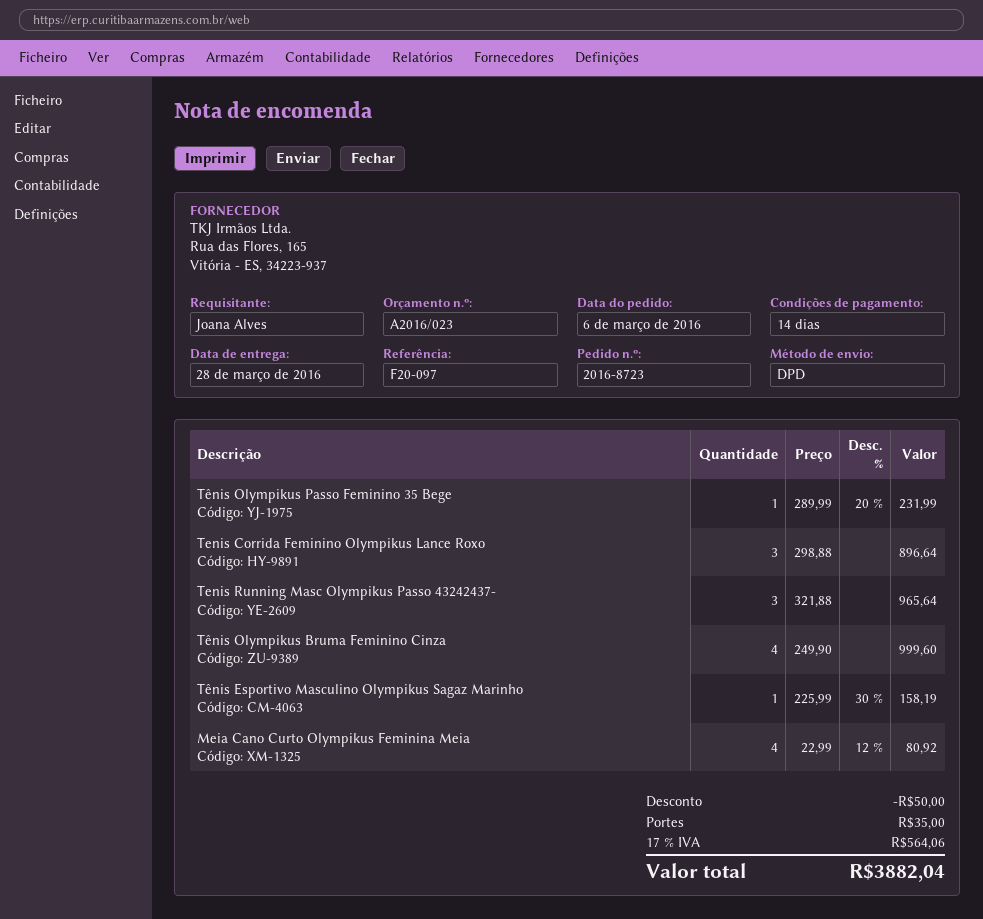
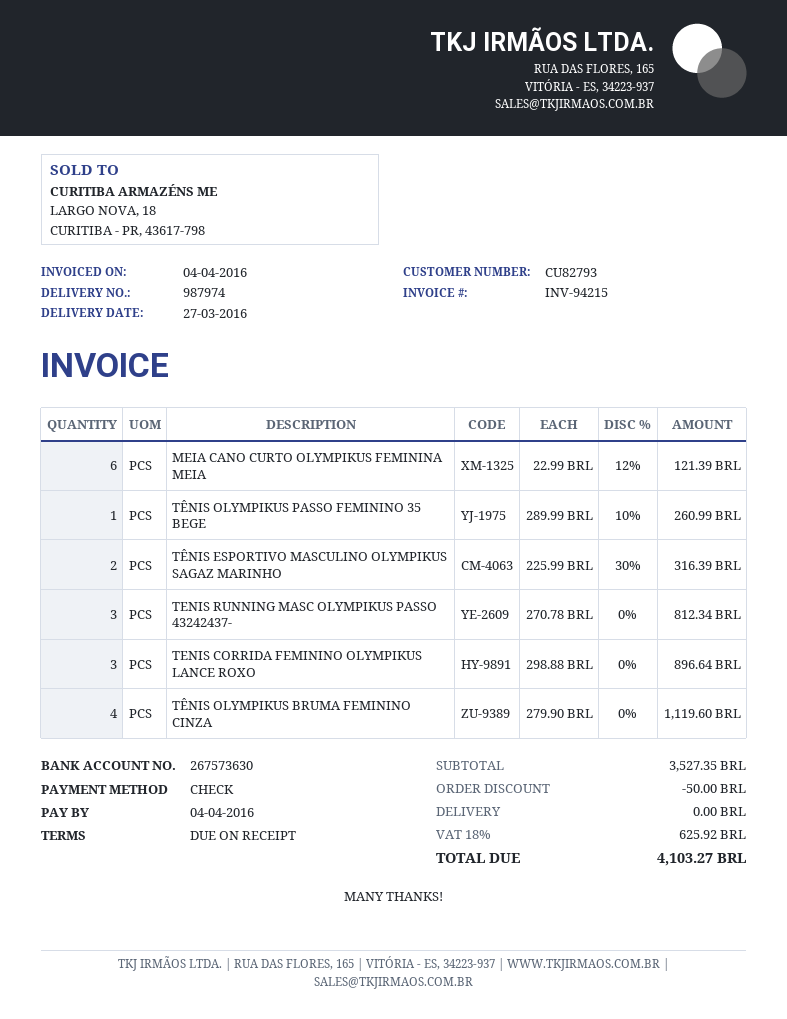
delivery date: 2016-03-28 -> 2016-03-27
payment terms: 14 days -> on receipt
Tênis Olympikus Passo Feminino 35 Bege: 1 x 289.99 - 20% = 231.99 -> 1 x 289.99 - 10% = 260.99
Tenis Running Masc Olympikus Passo 43242437-: 3 x 321.88 = 965.64 -> 3 x 270.78 = 812.34
Tênis Olympikus Bruma Feminino Cinza: 4 x 249.90 = 999.60 -> 4 x 279.90 = 1119.60
Tênis Esportivo Masculino Olympikus Sagaz Marinho: 1 x 225.99 - 30% = 158.19 -> 2 x 225.99 - 30% = 316.39
Meia Cano Curto Olympikus Feminina Meia: 4 x 22.99 - 12% = 80.92 -> 6 x 22.99 - 12% = 121.39
shipping: 35.00 -> 0.00
tax: 17% = 564.06 -> 18% = 625.92
total: 3882.04 -> 4103.27

